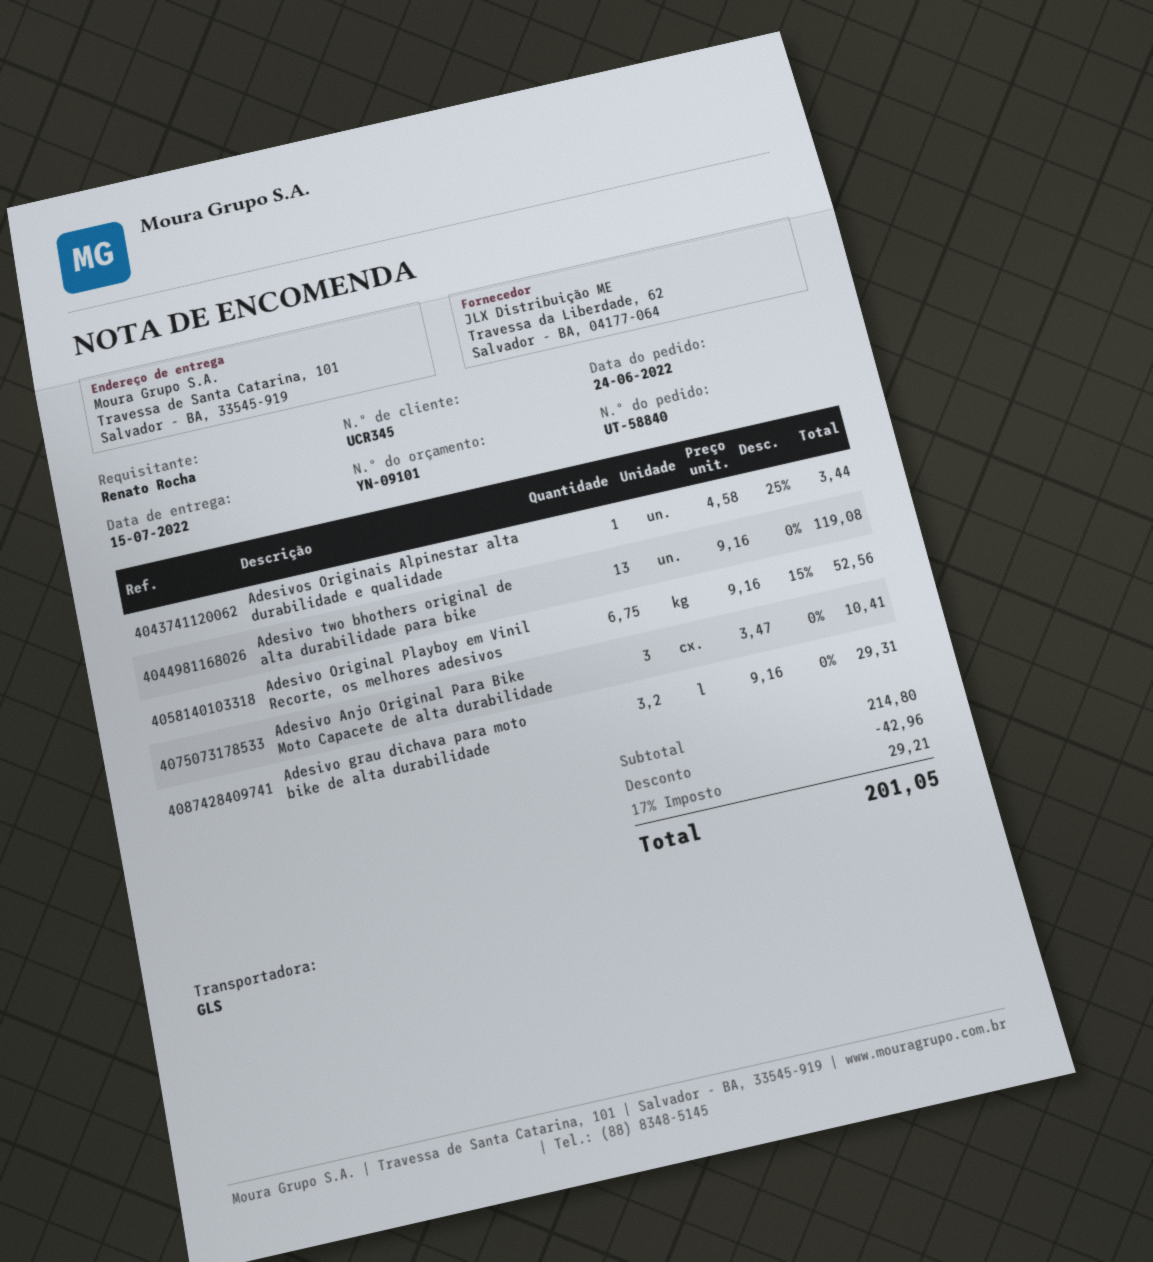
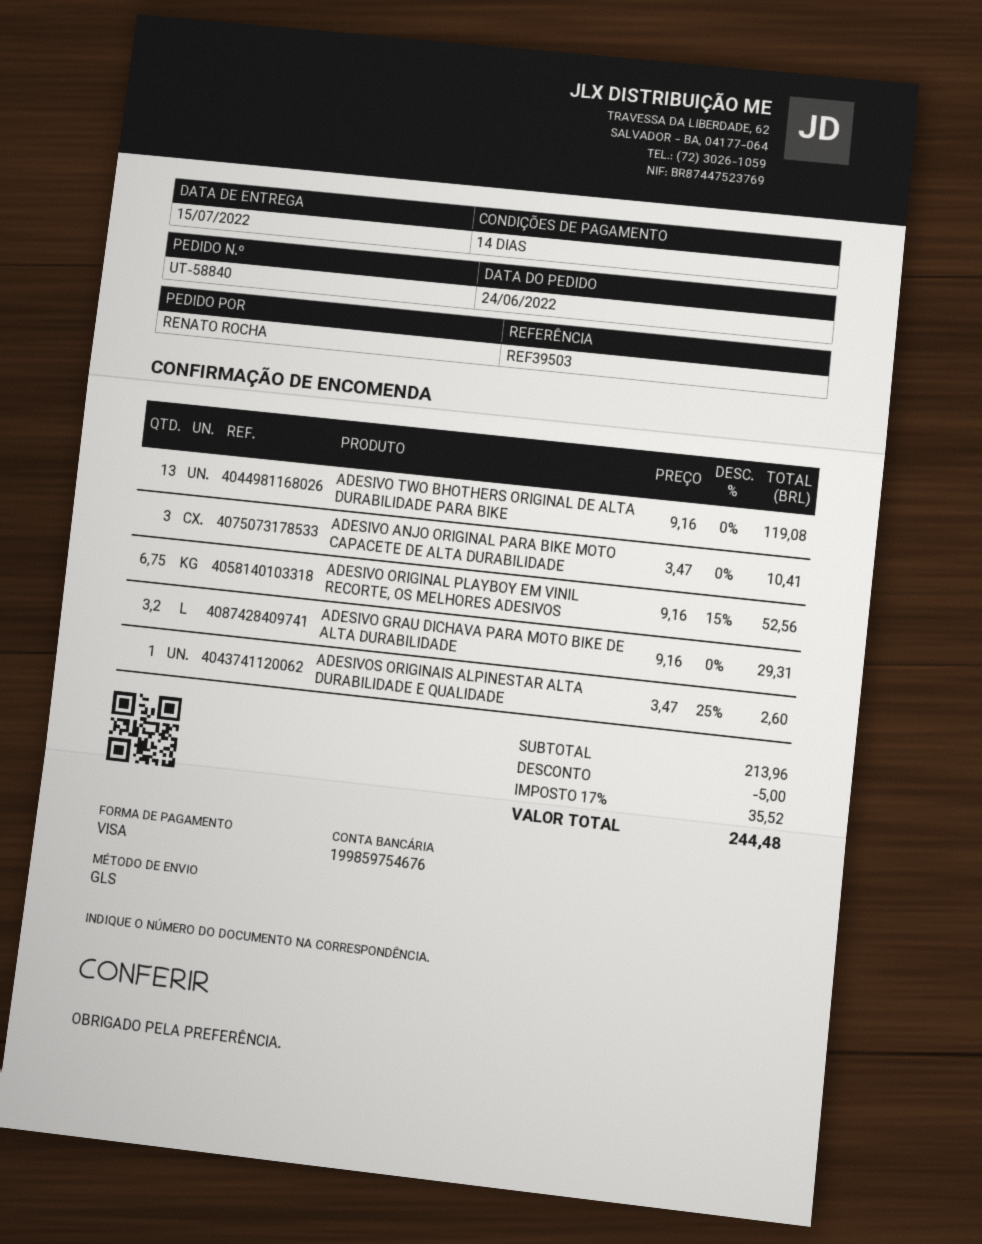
Adesivos Originais Alpinestar alta durabilidade e qualidade: 1 x 4.58 - 25% = 3.44 -> 1 x 3.47 - 25% = 2.60
subtotal: 214.80 -> 213.96
discount: 42.96 -> 5.00
tax: 17% = 29.21 -> 17% = 35.52
total: 201.05 -> 244.48

